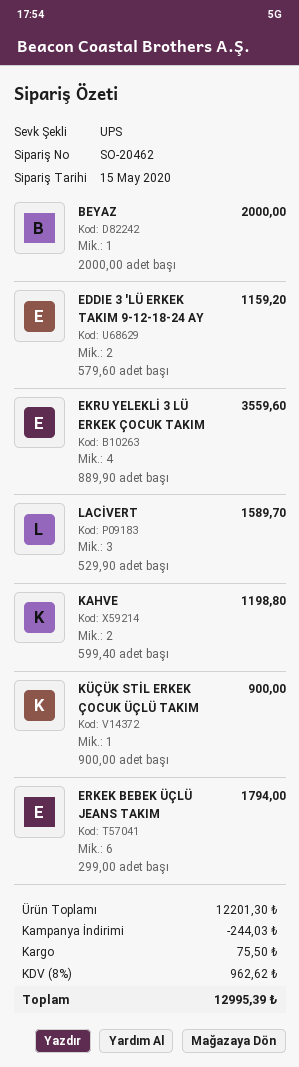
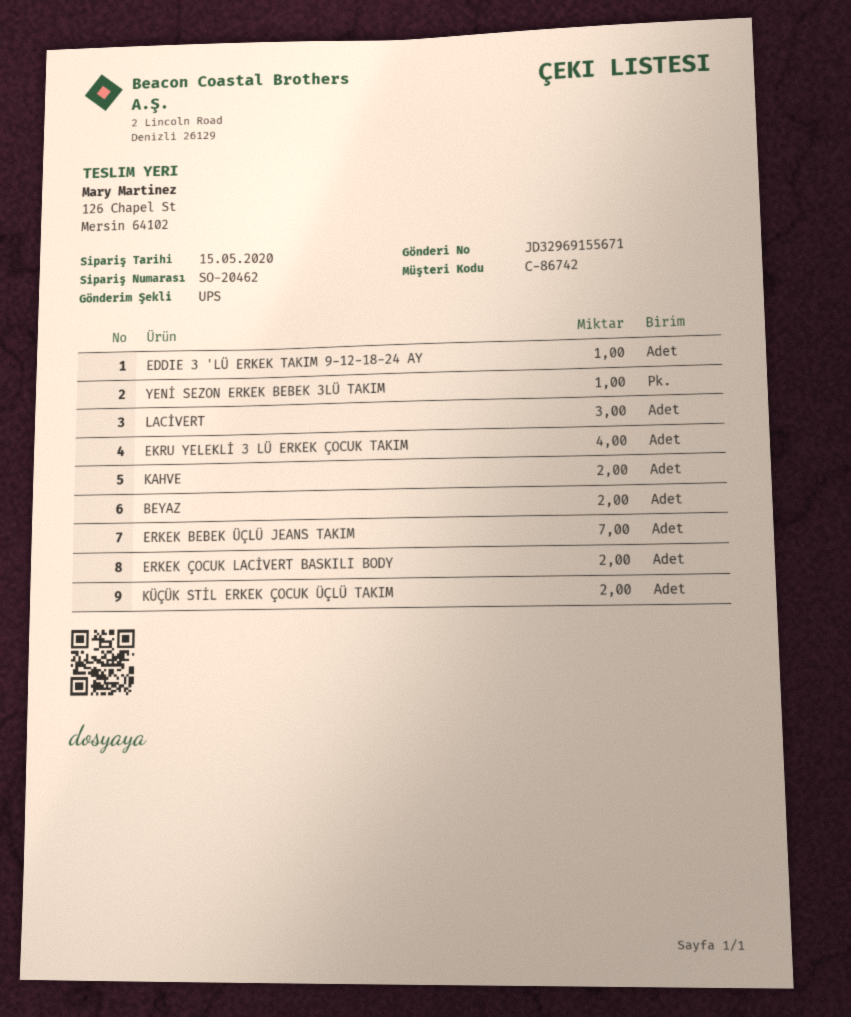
BEYAZ: 1 -> 2
EDDIE 3 'LÜ ERKEK TAKIM 9-12-18-24 AY: 2 -> 1
KÜÇÜK STİL ERKEK ÇOCUK ÜÇLÜ TAKIM: 1 -> 2
ERKEK BEBEK ÜÇLÜ JEANS TAKIM: 6 -> 7
YENİ SEZON ERKEK BEBEK 3LÜ TAKIM: none -> 1
ERKEK ÇOCUK LACİVERT BASKILI BODY: none -> 2

